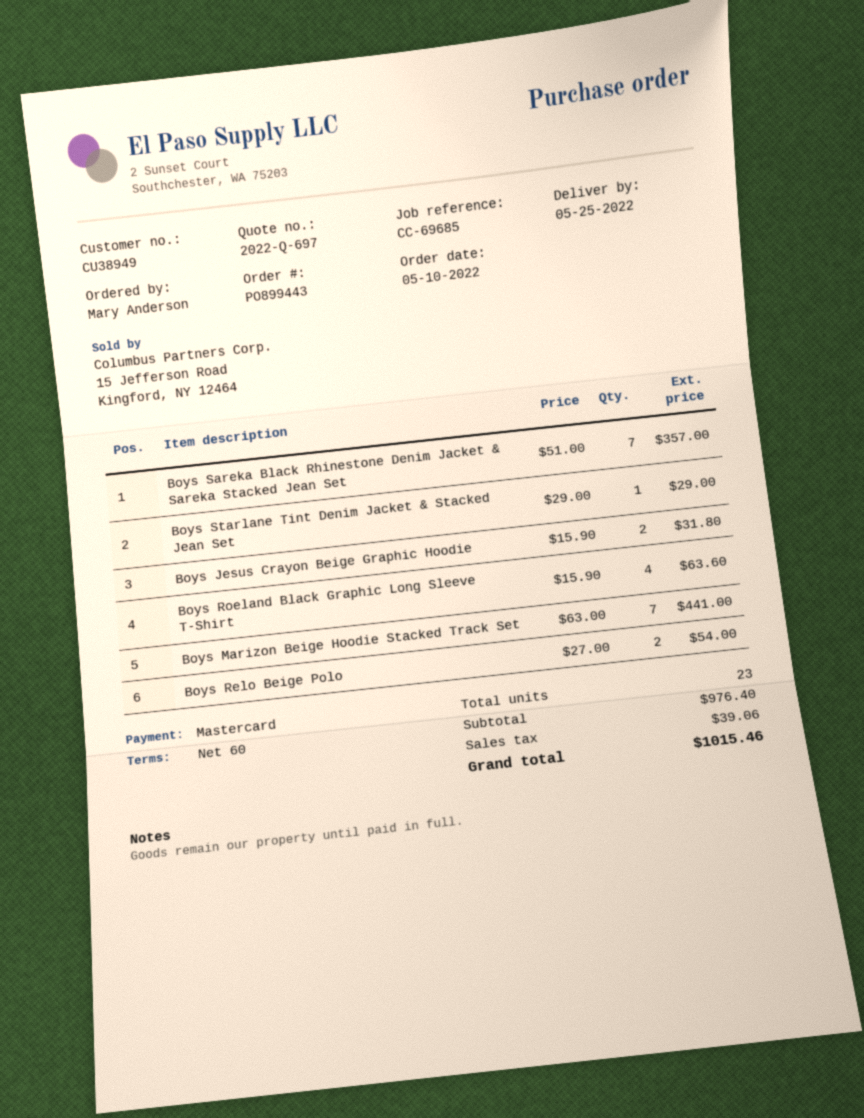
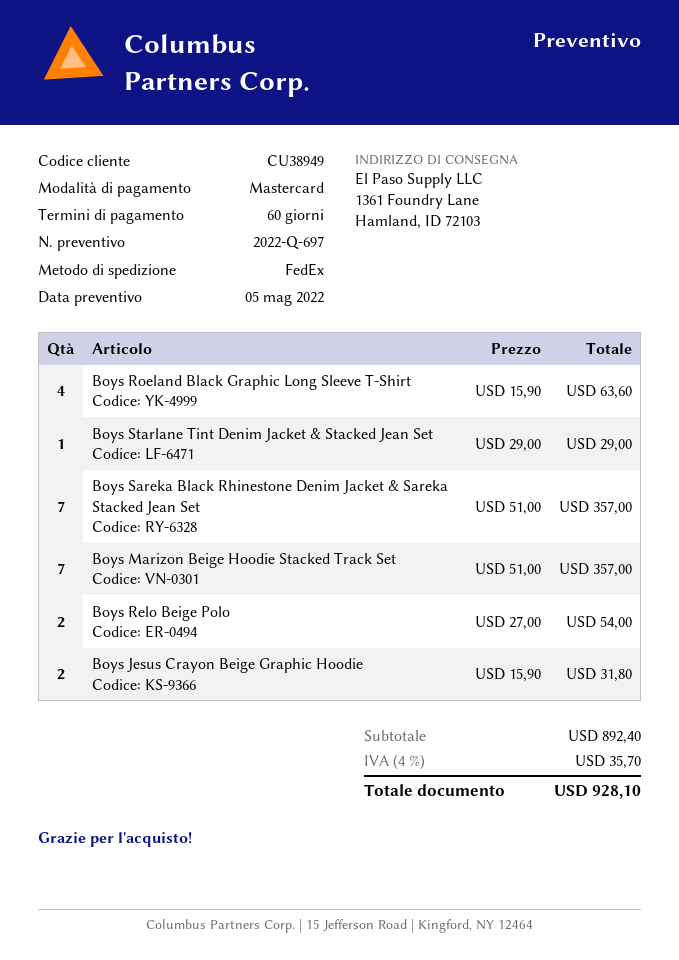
Boys Marizon Beige Hoodie Stacked Track Set: 7 x 63.00 = 441.00 -> 7 x 51.00 = 357.00
subtotal: 976.40 -> 892.40
tax: 39.06 -> 35.70
total: 1015.46 -> 928.10

